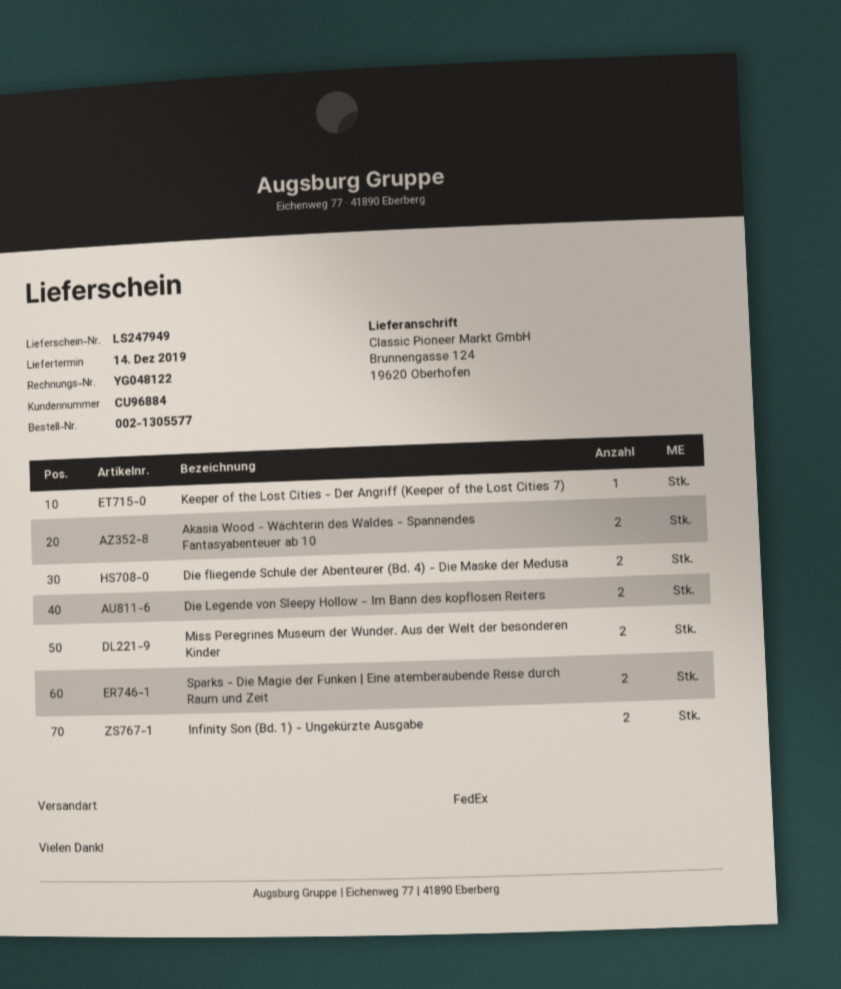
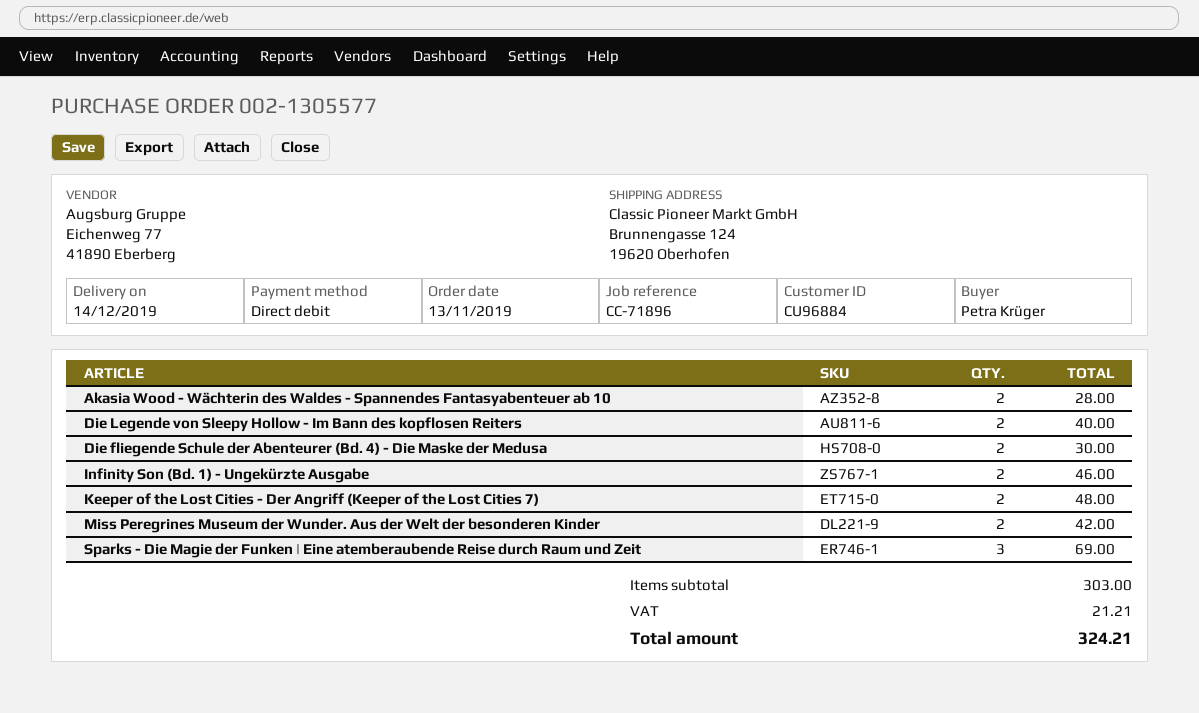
Keeper of the Lost Cities - Der Angriff (Keeper of the Lost Cities 7): 1 -> 2
Sparks - Die Magie der Funken | Eine atemberaubende Reise durch Raum und Zeit: 2 -> 3

